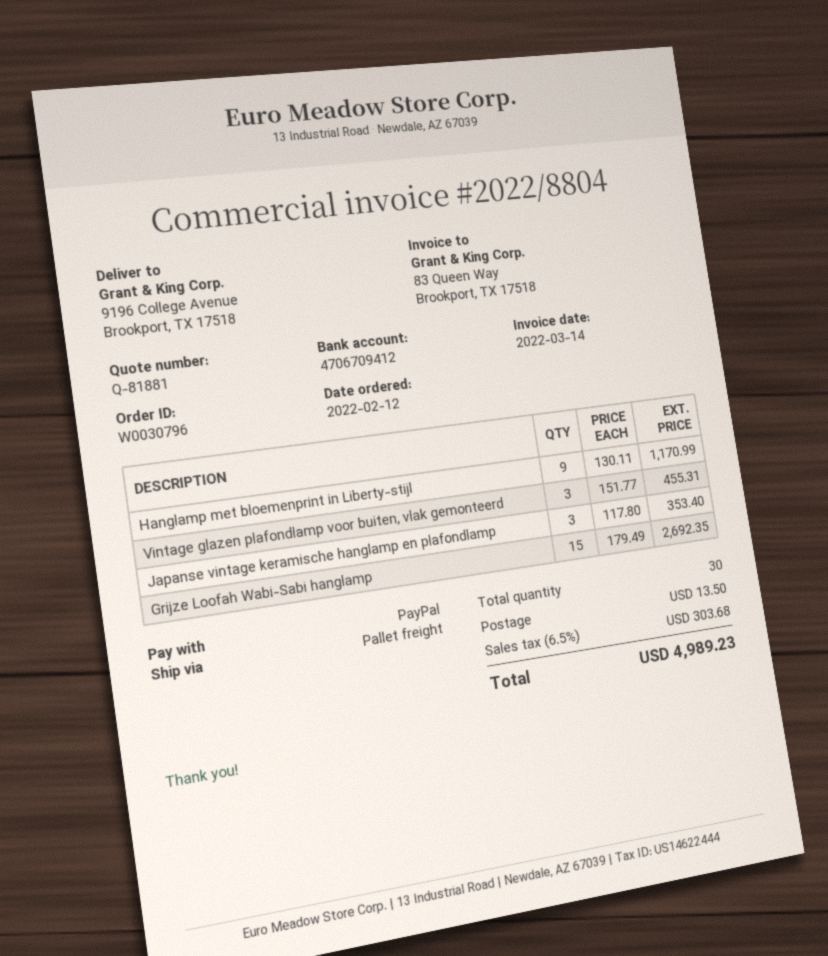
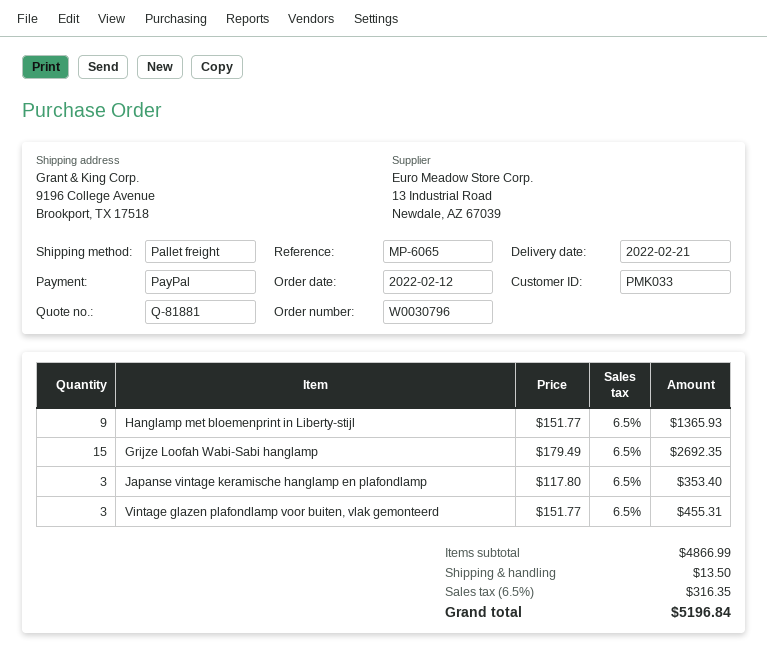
Hanglamp met bloemenprint in Liberty-stijl: 9 x 130.11 = 1170.99 -> 9 x 151.77 = 1365.93
tax: 6.5% = 303.68 -> 6.5% = 316.35
total: 4989.23 -> 5196.84

